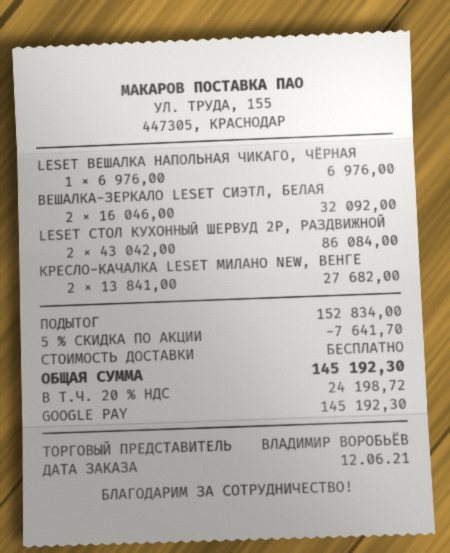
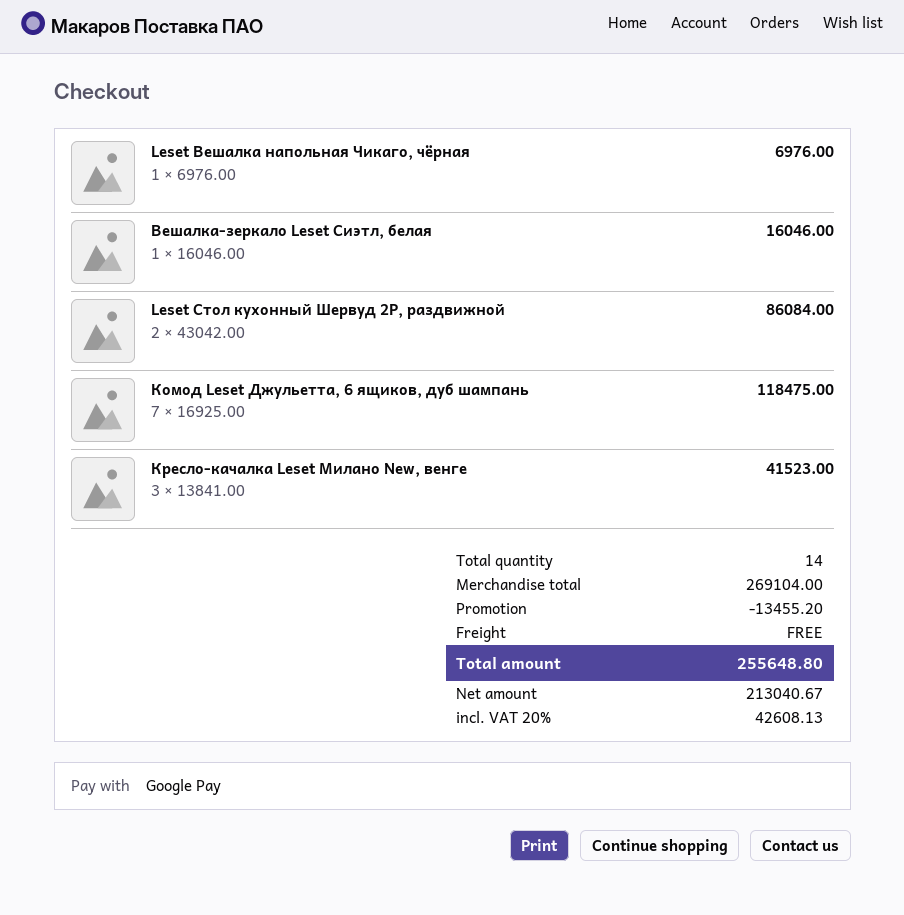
ВЕШАЛКА-ЗЕРКАЛО LESET СИЭТЛ, БЕЛАЯ: 2 x 16046.00 = 32092.00 -> 1 x 16046.00 = 16046.00
КРЕСЛО-КАЧАЛКА LESET МИЛАНО NEW, ВЕНГЕ: 2 x 13841.00 = 27682.00 -> 3 x 13841.00 = 41523.00
Комод Leset Джульетта, 6 ящиков, дуб шампань: none -> 7 x 16925.00 = 118475.00
subtotal: 152834.00 -> 269104.00
discount: 7641.70 -> 13455.20
tax: 20% = 24198.72 -> 20% = 42608.13
total: 145192.30 -> 255648.80

